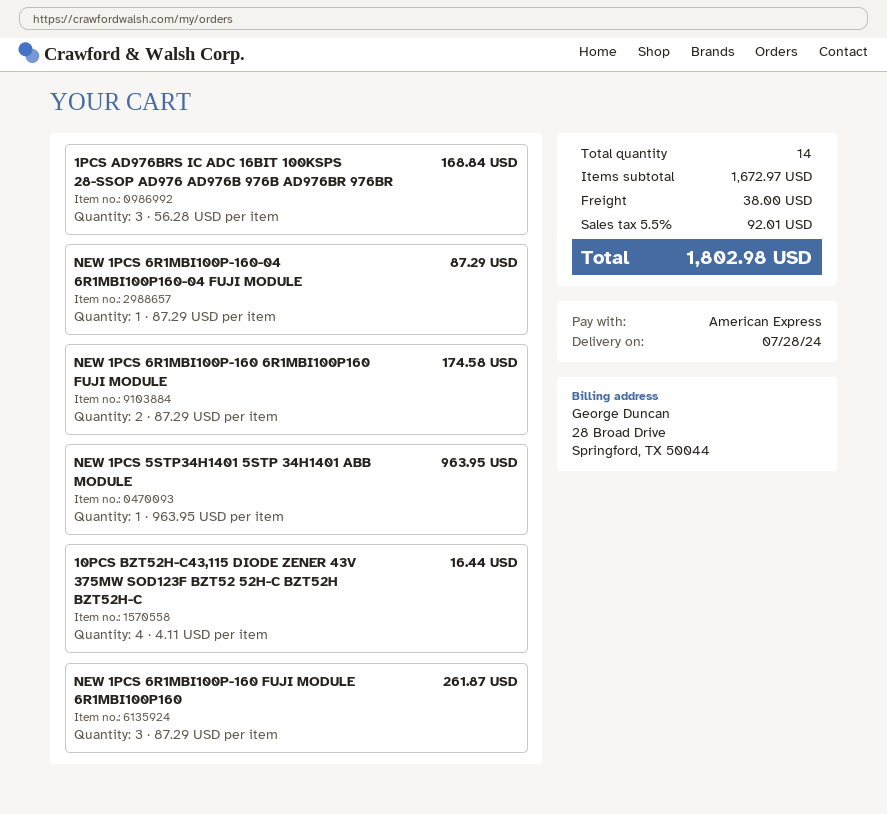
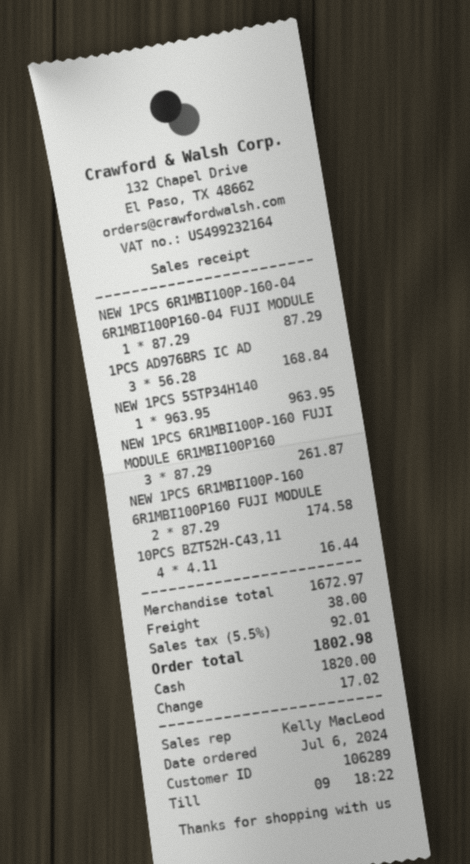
payment method: American Express -> cash

